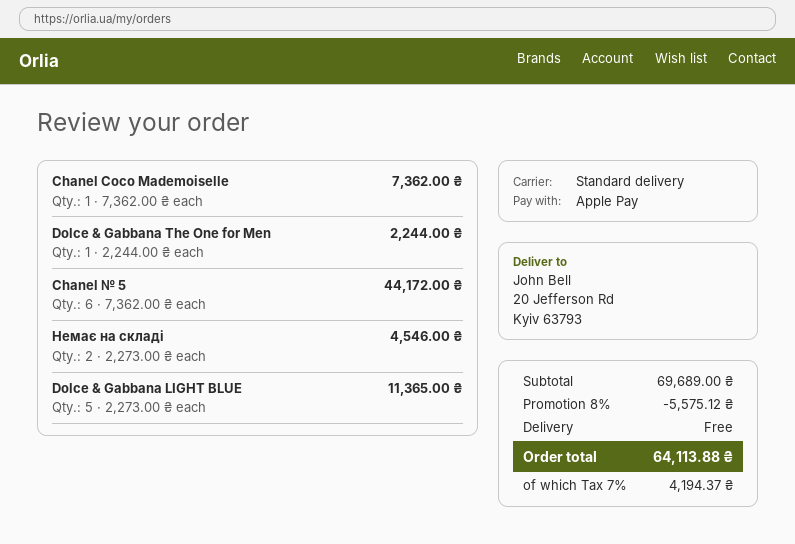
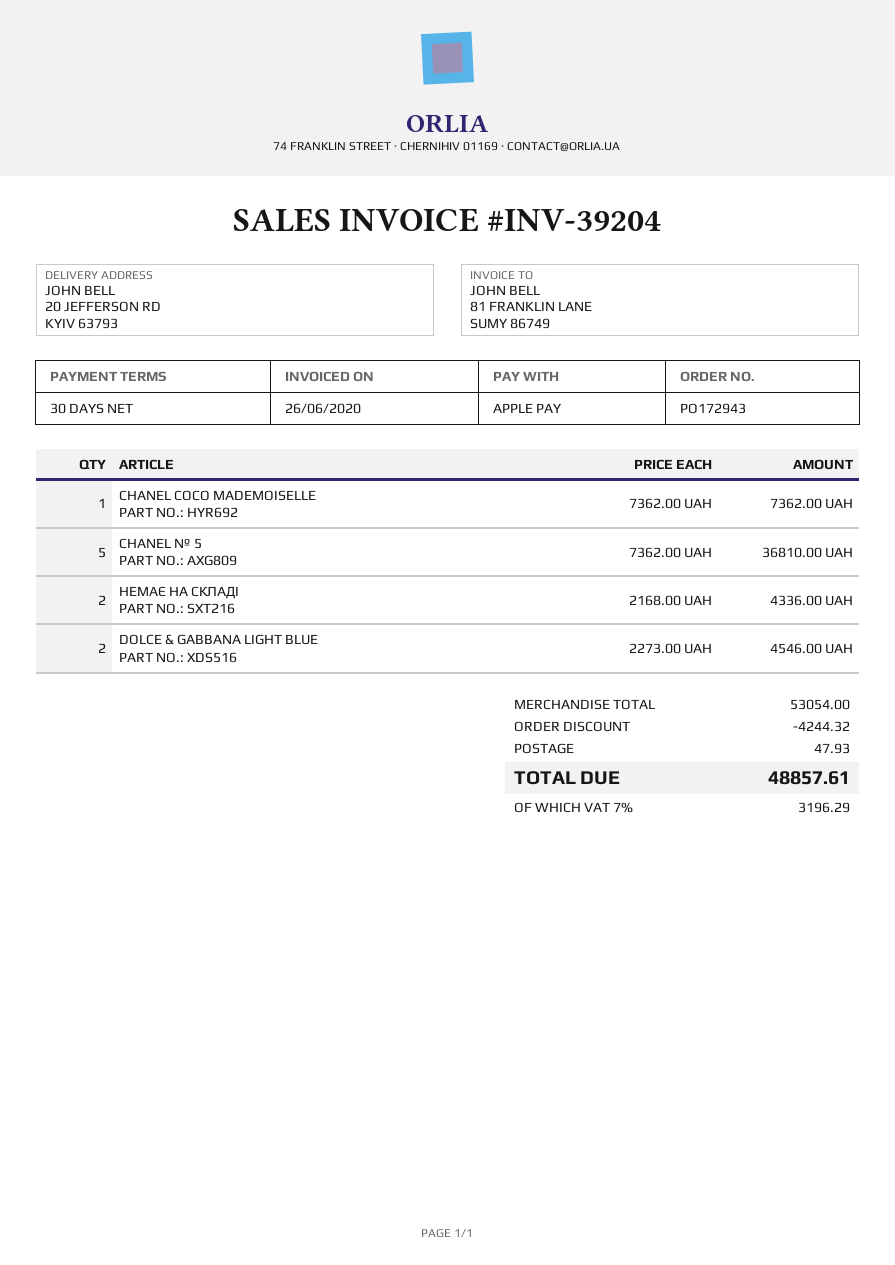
Dolce & Gabbana The One for Men: 1 x 2244.00 = 2244.00 -> none
Chanel № 5: 6 x 7362.00 = 44172.00 -> 5 x 7362.00 = 36810.00
Немає на складі: 2 x 2273.00 = 4546.00 -> 2 x 2168.00 = 4336.00
Dolce & Gabbana LIGHT BLUE: 5 x 2273.00 = 11365.00 -> 2 x 2273.00 = 4546.00
subtotal: 69689.00 -> 53054.00
discount: 5575.12 -> 4244.32
shipping: 0.00 -> 47.93
tax: 7% = 4194.37 -> 7% = 3196.29
total: 64113.88 -> 48857.61

